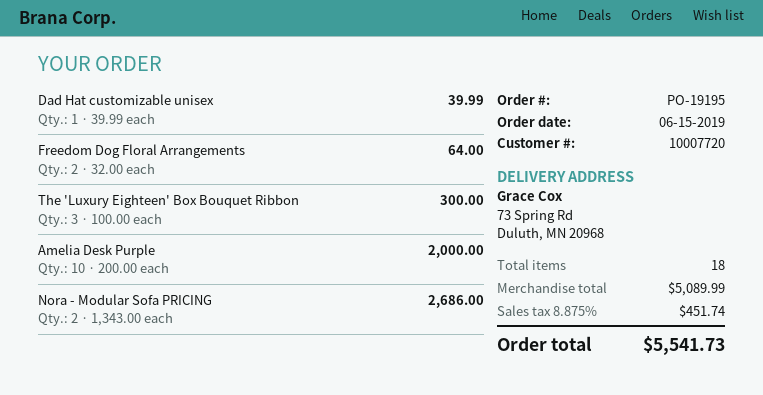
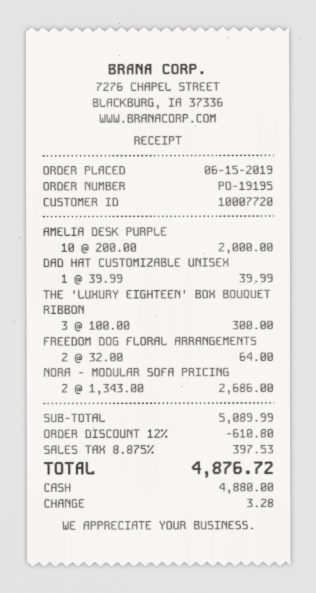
discount: none -> 12% = 610.80
tax: 8.875% = 451.74 -> 8.875% = 397.53
total: 5541.73 -> 4876.72

